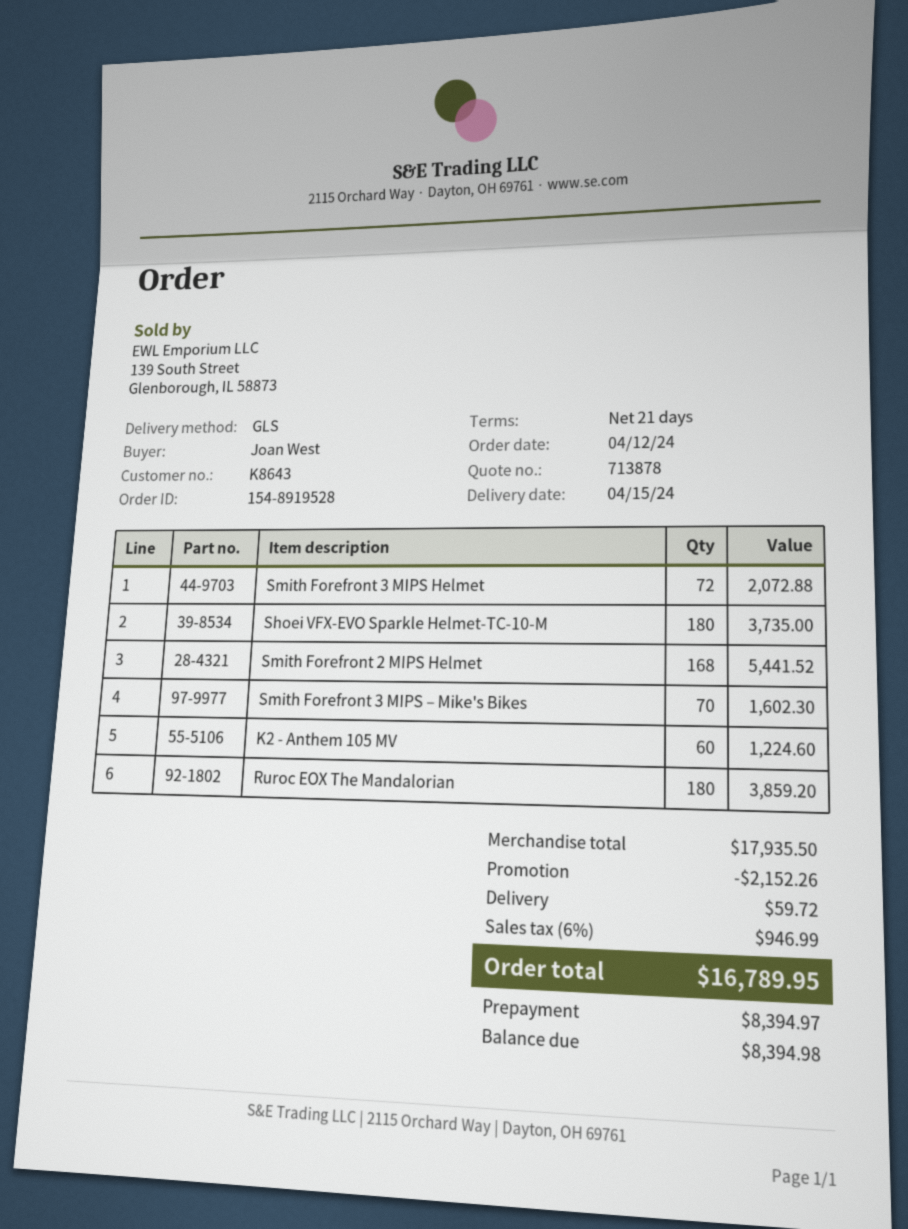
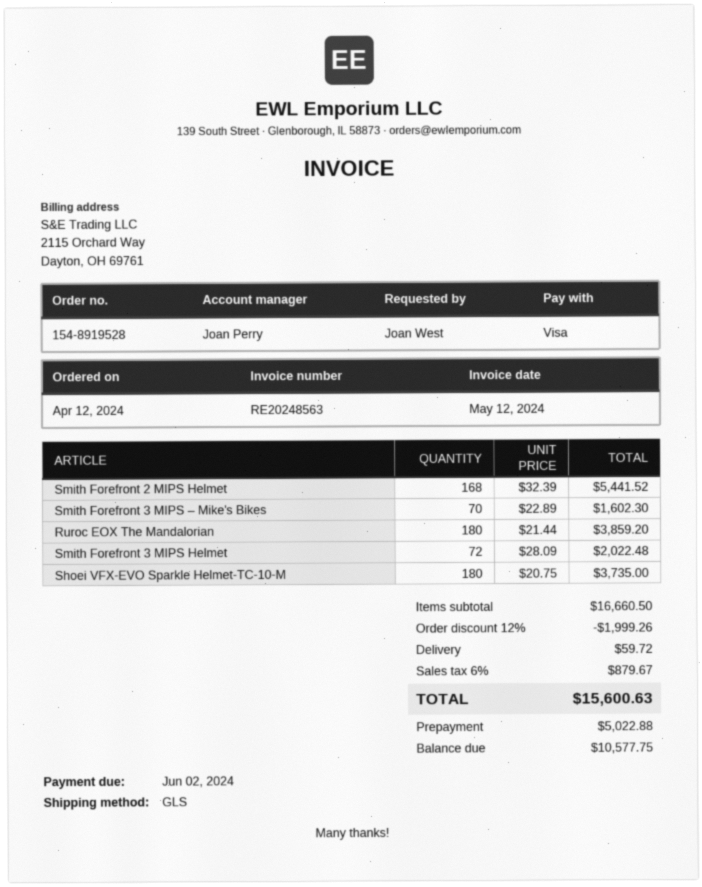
Smith Forefront 3 MIPS Helmet: 72 for 2072.88 -> 72 for 2022.48
K2 - Anthem 105 MV: 60 for 1224.60 -> none
subtotal: 17935.50 -> 16660.50
discount: 2152.26 -> 1999.26
tax: 6% = 946.99 -> 6% = 879.67
total: 16789.95 -> 15600.63
deposit: 8394.97 -> 5022.88
balance: 8394.98 -> 10577.75

